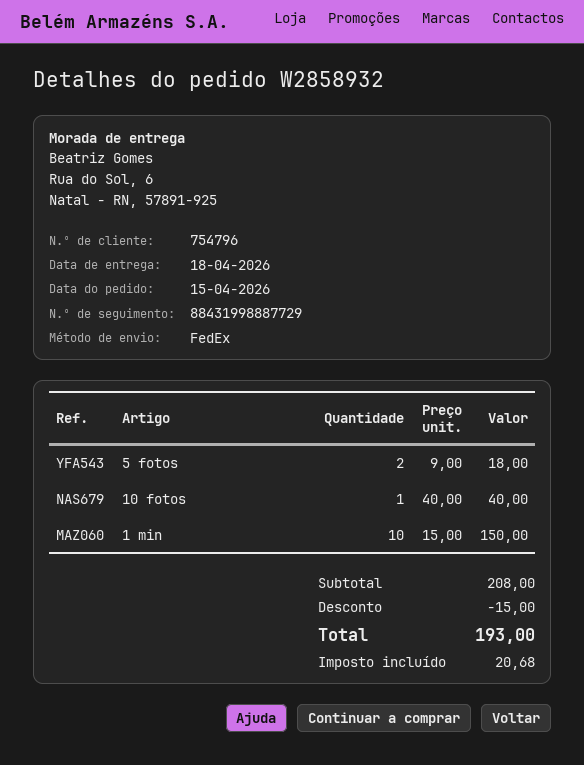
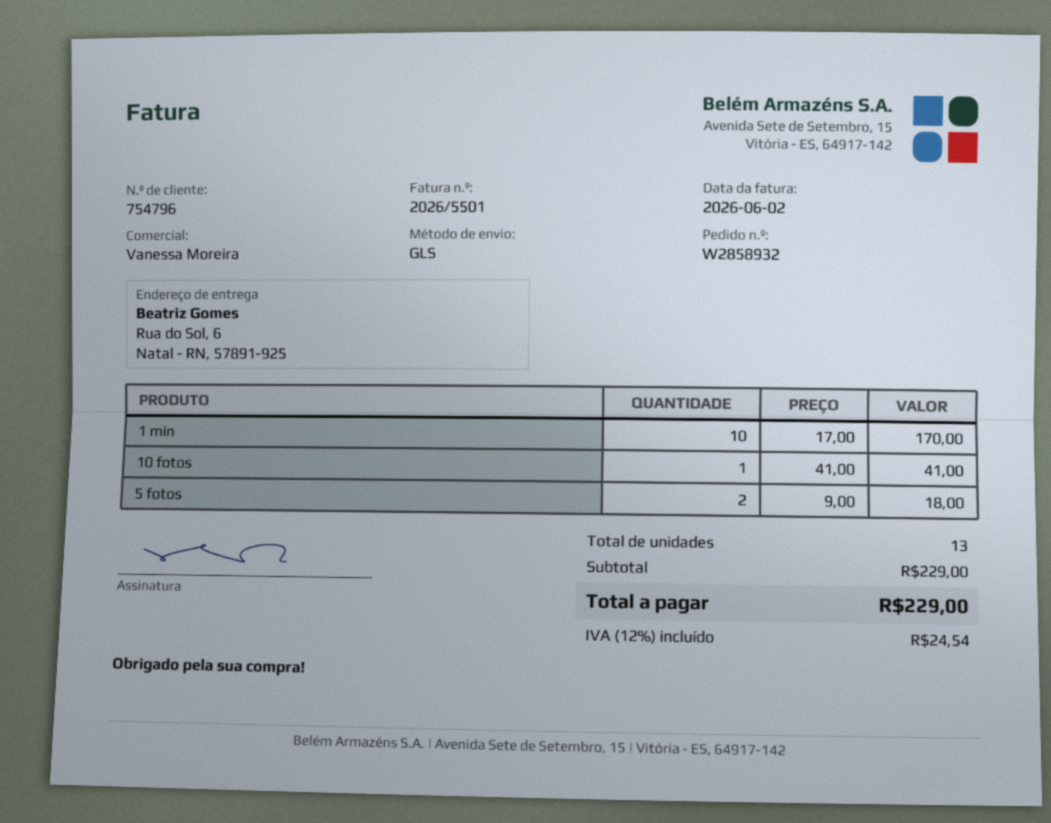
shipping method: FedEx -> GLS
10 fotos: 1 x 40.00 = 40.00 -> 1 x 41.00 = 41.00
1 min: 10 x 15.00 = 150.00 -> 10 x 17.00 = 170.00
subtotal: 208.00 -> 229.00
discount: 15.00 -> none
tax: 20.68 -> 24.54
total: 193.00 -> 229.00

